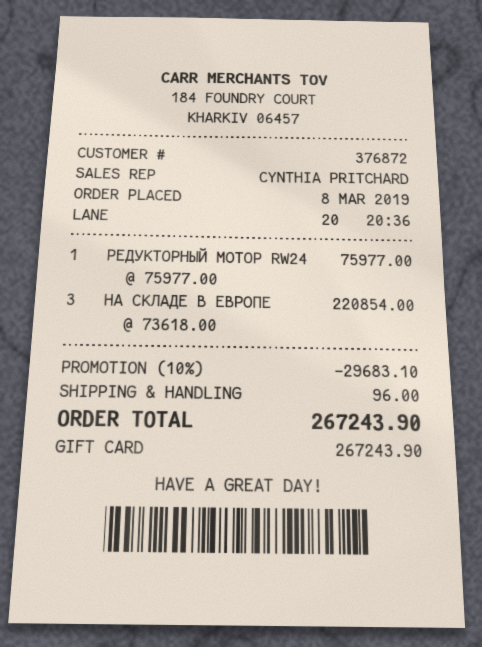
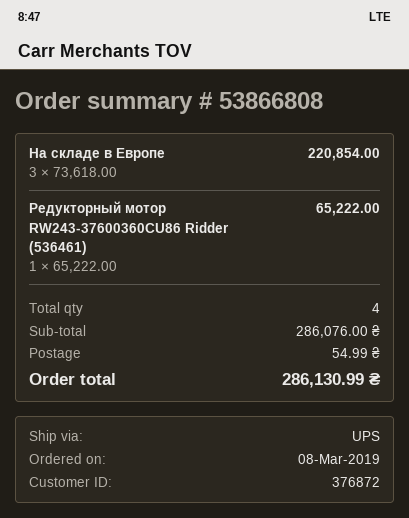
РЕДУКТОРНЫЙ МОТОР RW24: 1 x 75977.00 = 75977.00 -> 1 x 65222.00 = 65222.00
discount: 10% = 29683.10 -> none
shipping: 96.00 -> 54.99
total: 267243.90 -> 286130.99

